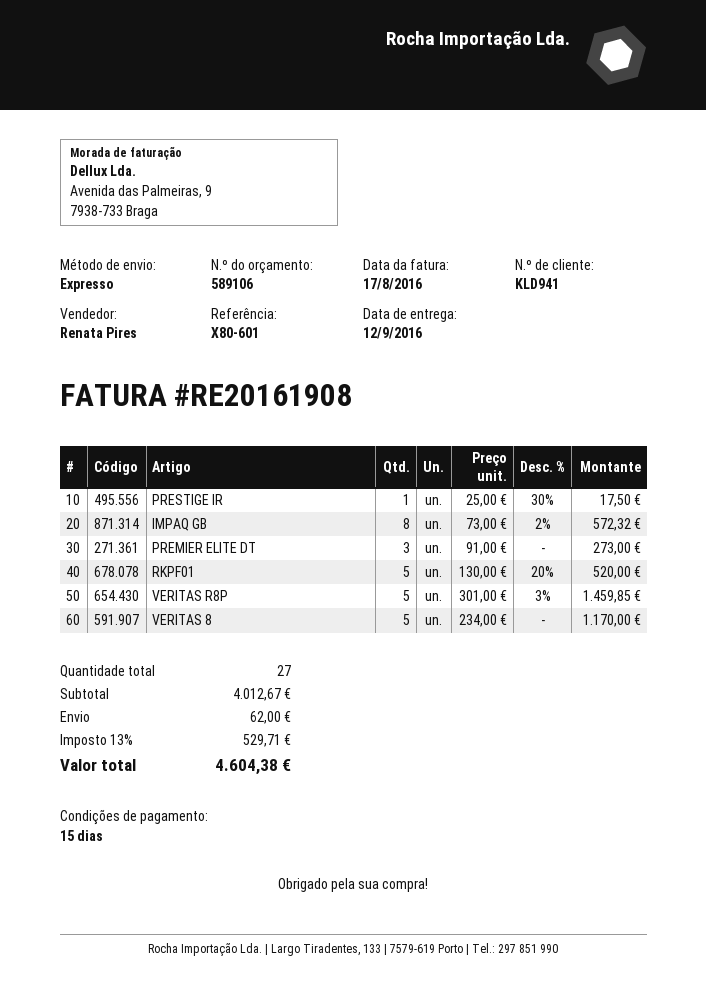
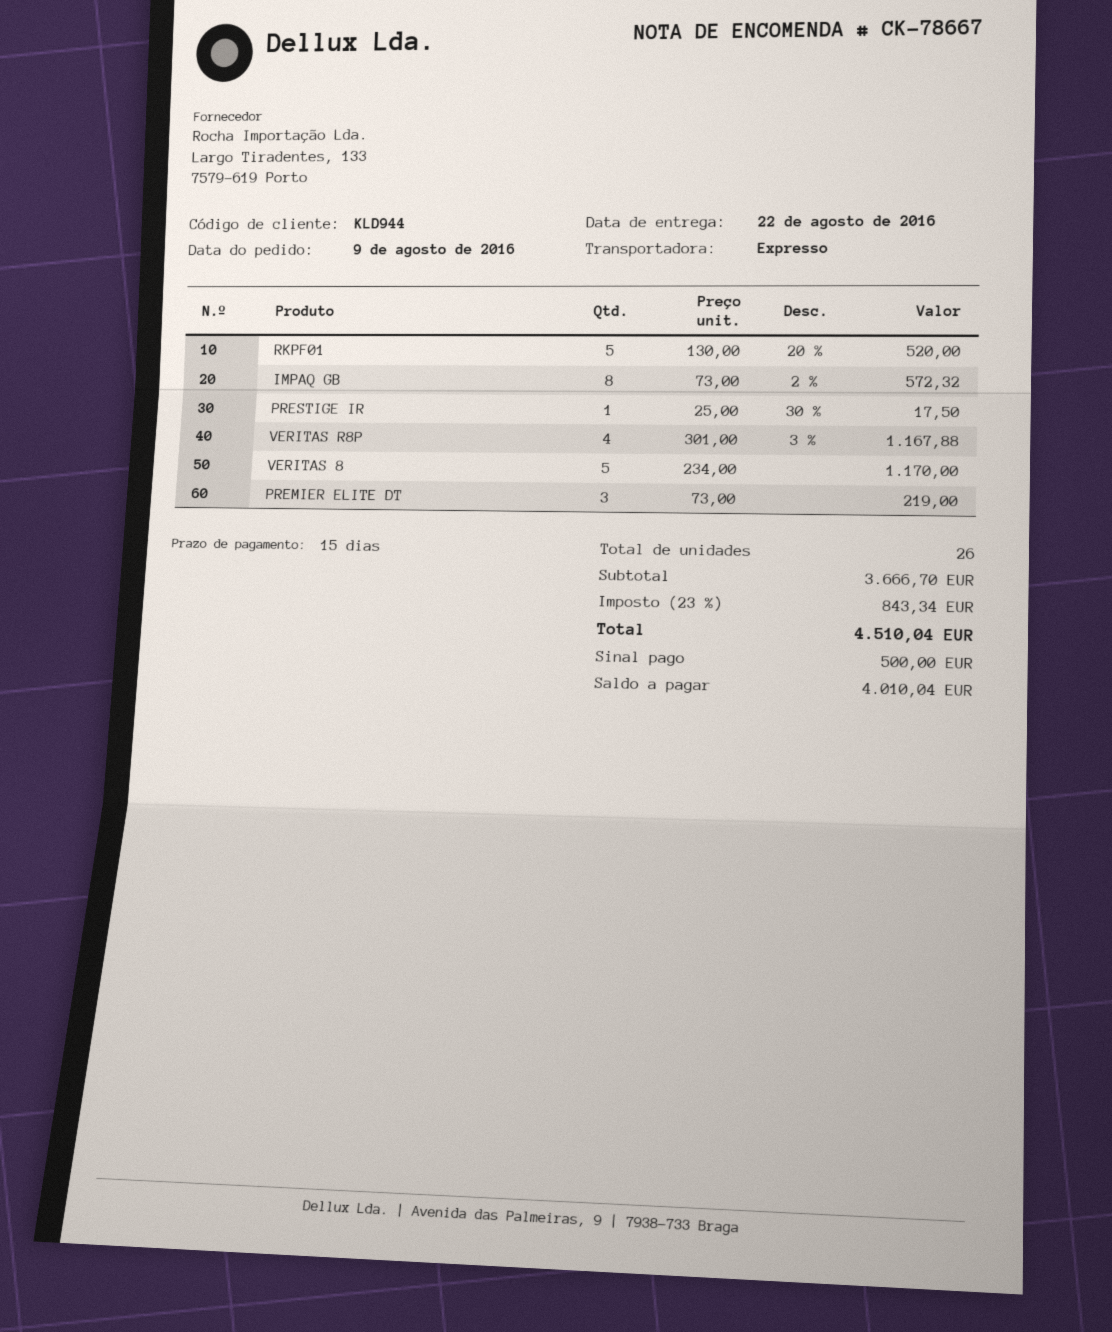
delivery date: 2016-09-12 -> 2016-08-22
customer number: KLD941 -> KLD944
PREMIER ELITE DT: 3 x 91.00 = 273.00 -> 3 x 73.00 = 219.00
VERITAS R8P: 5 x 301.00 - 3% = 1459.85 -> 4 x 301.00 - 3% = 1167.88
total quantity: 27 -> 26
subtotal: 4012.67 -> 3666.70
shipping: 62.00 -> none
tax: 13% = 529.71 -> 23% = 843.34
total: 4604.38 -> 4510.04

